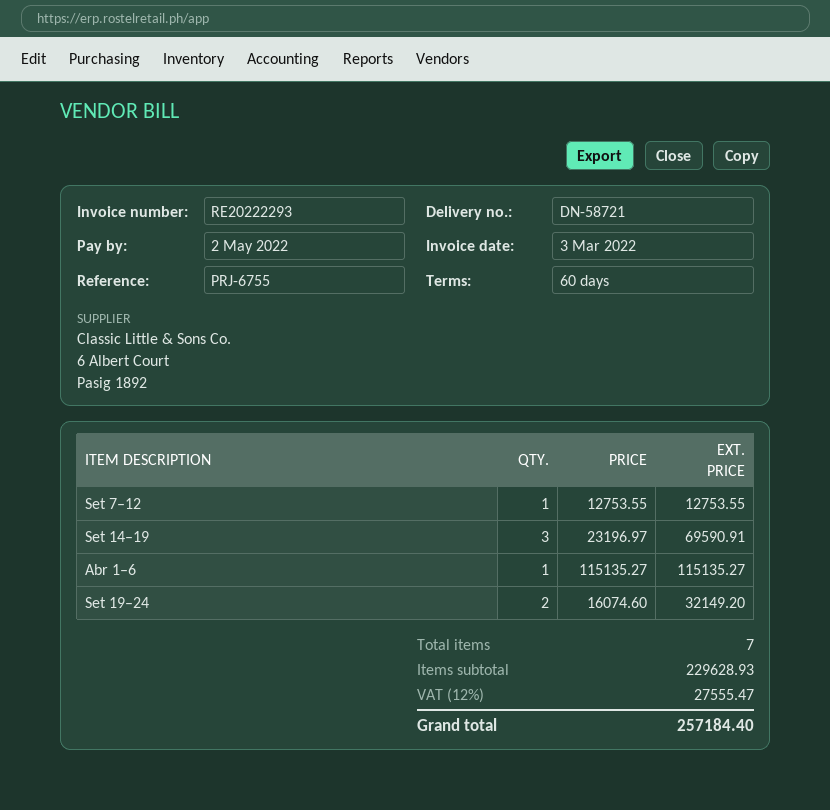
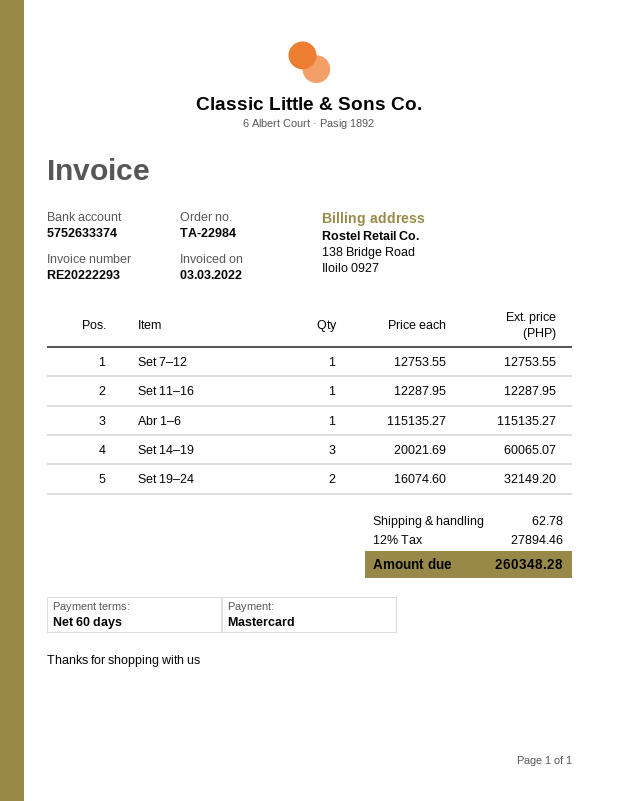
Set 14–19: 3 x 23196.97 = 69590.91 -> 3 x 20021.69 = 60065.07
Set 11–16: none -> 1 x 12287.95 = 12287.95
shipping: none -> 62.78
tax: 12% = 27555.47 -> 12% = 27894.46
total: 257184.40 -> 260348.28

